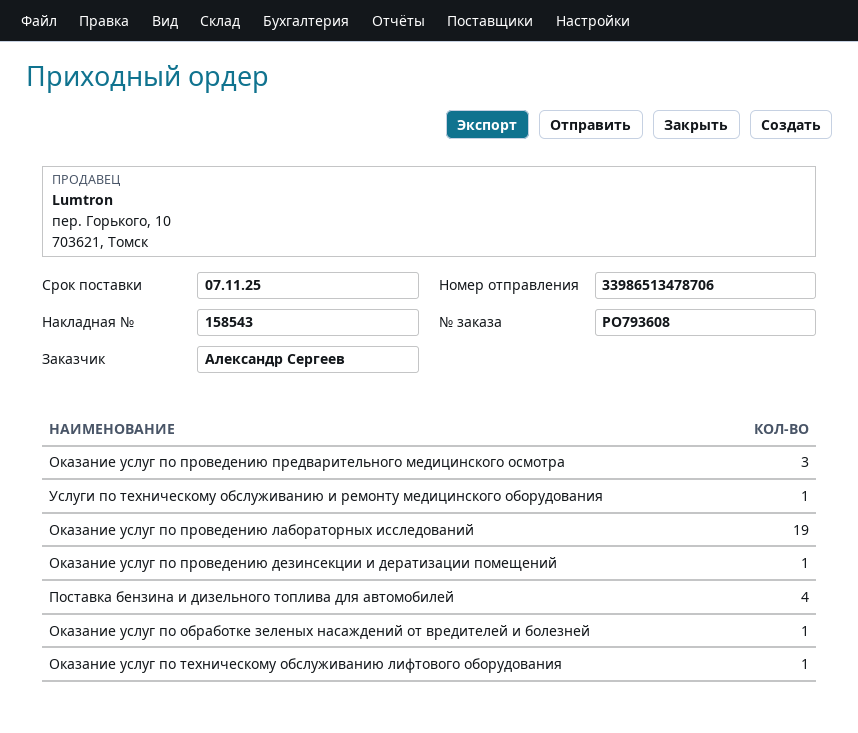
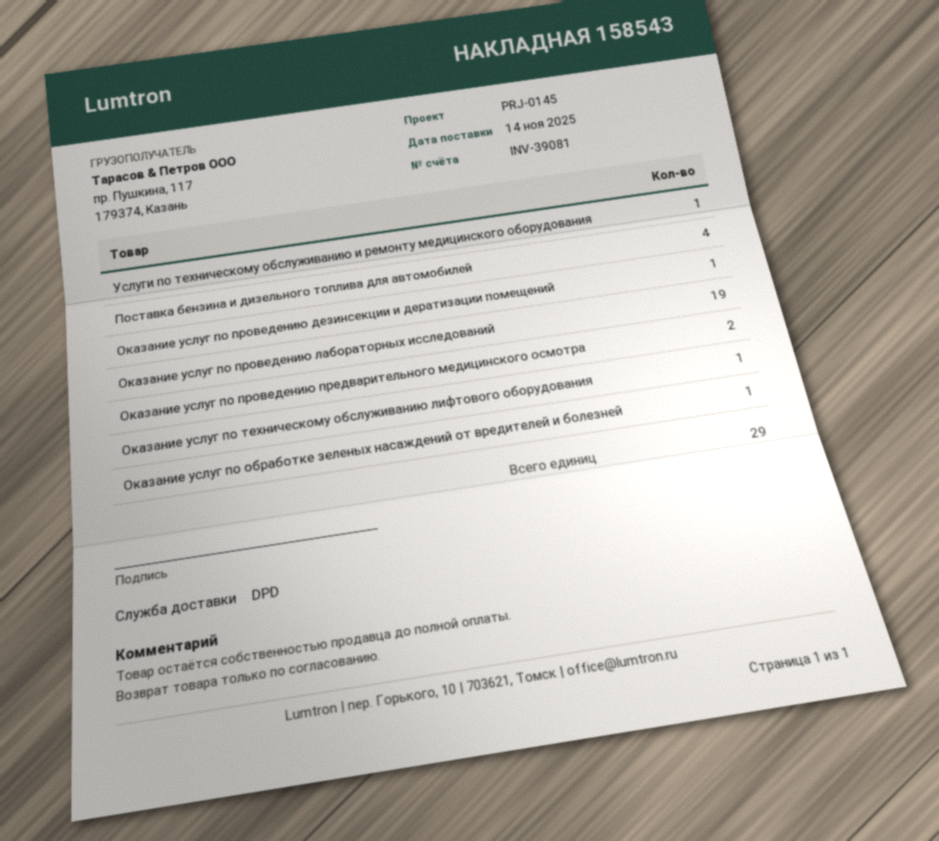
delivery date: 2025-11-07 -> 2025-11-14
Оказание услуг по проведению предварительного медицинского осмотра: 3 -> 2

